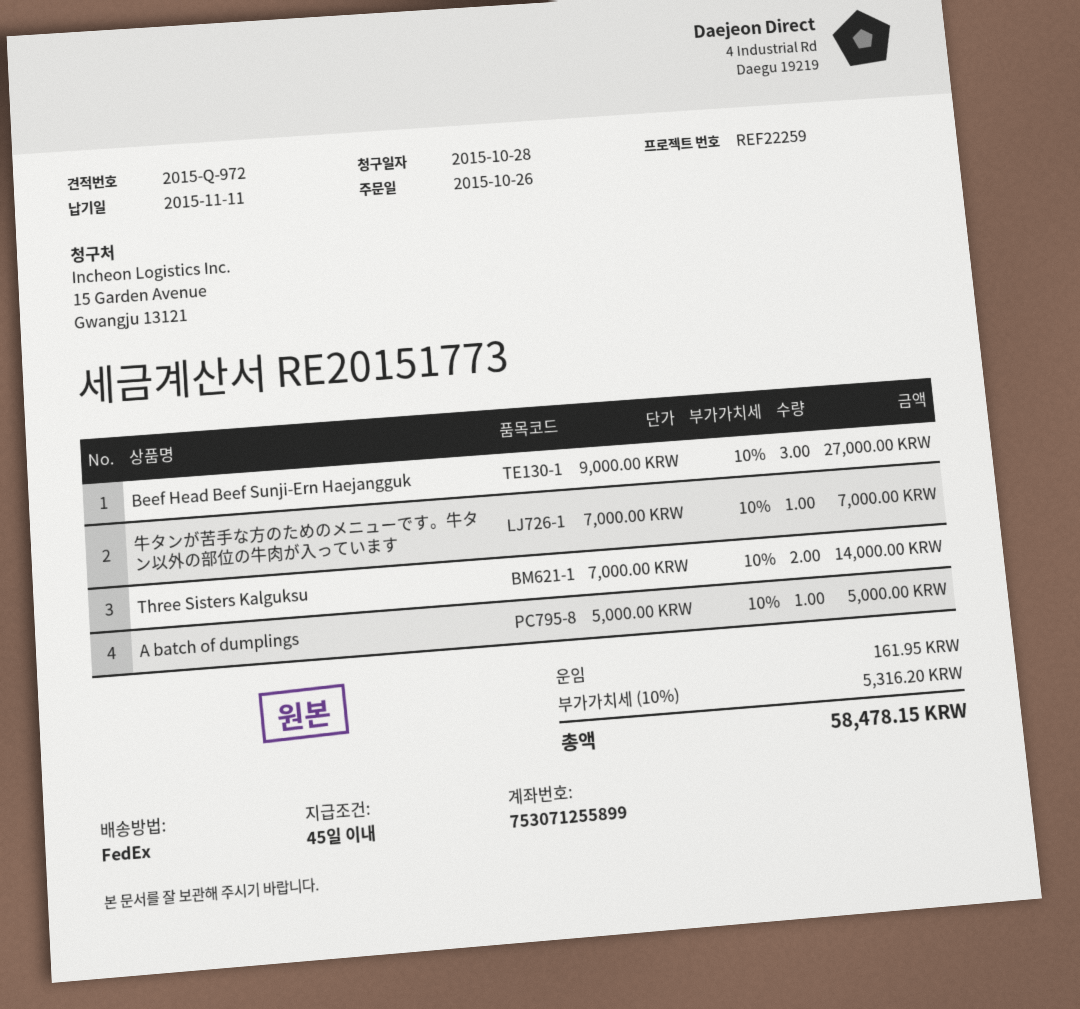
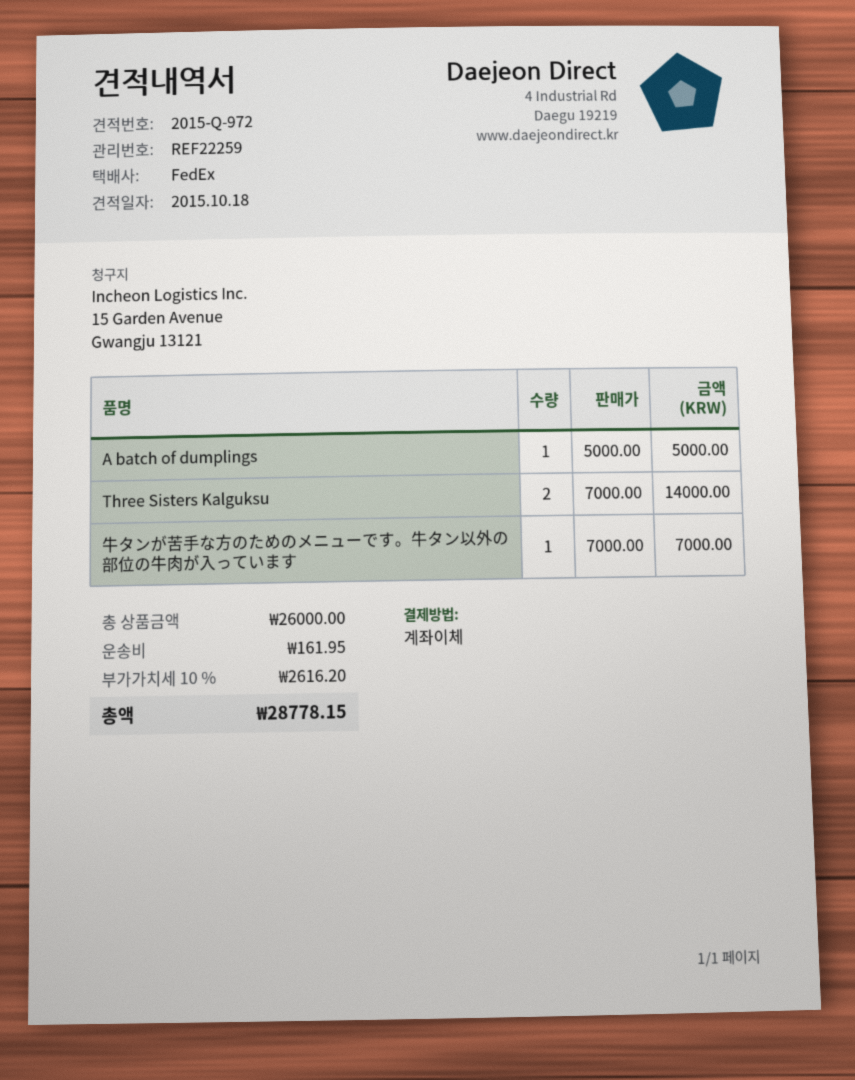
Beef Head Beef Sunji-Ern Haejangguk: 3 x 9000.00 = 27000.00 -> none
tax: 10% = 5316.20 -> 10% = 2616.20
total: 58478.15 -> 28778.15

